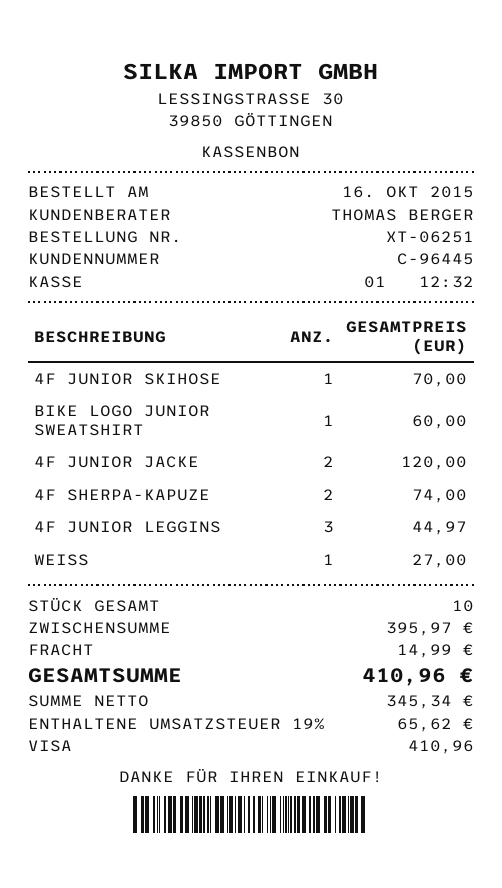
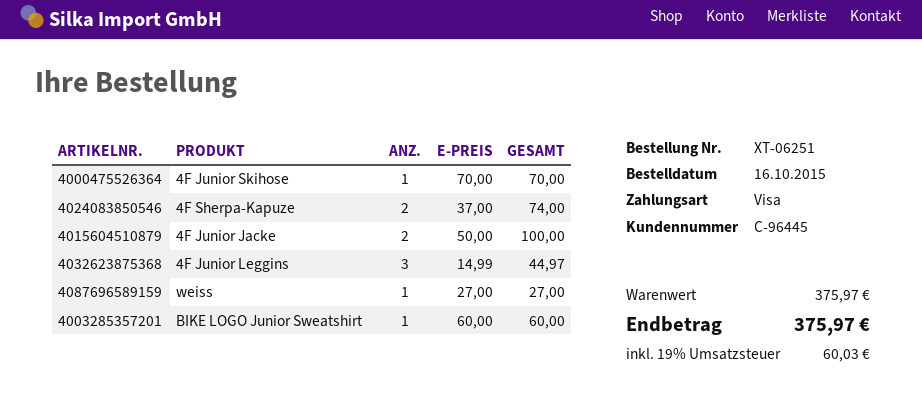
4F JUNIOR JACKE: 2 for 120.00 -> 2 for 100.00
subtotal: 395.97 -> 375.97
shipping: 14.99 -> none
tax: 19% = 65.62 -> 19% = 60.03
total: 410.96 -> 375.97

